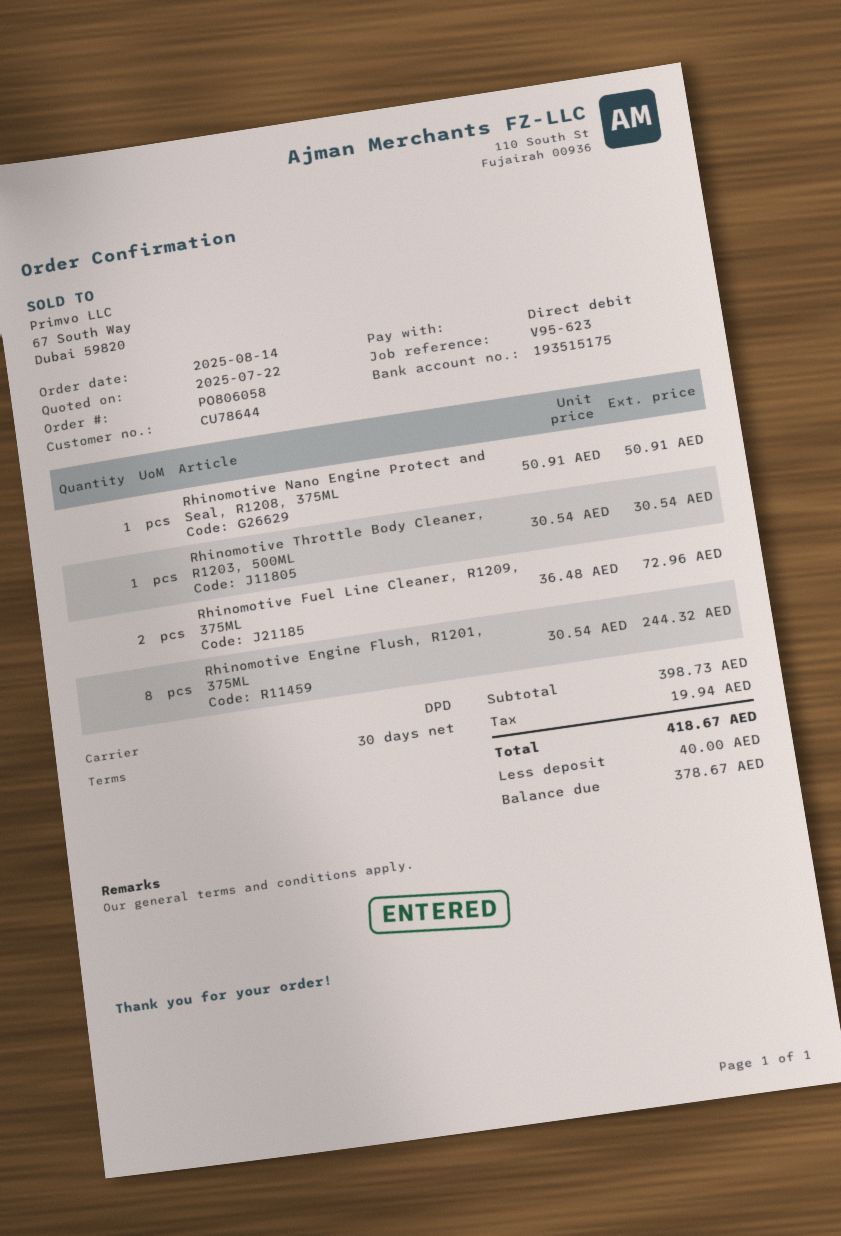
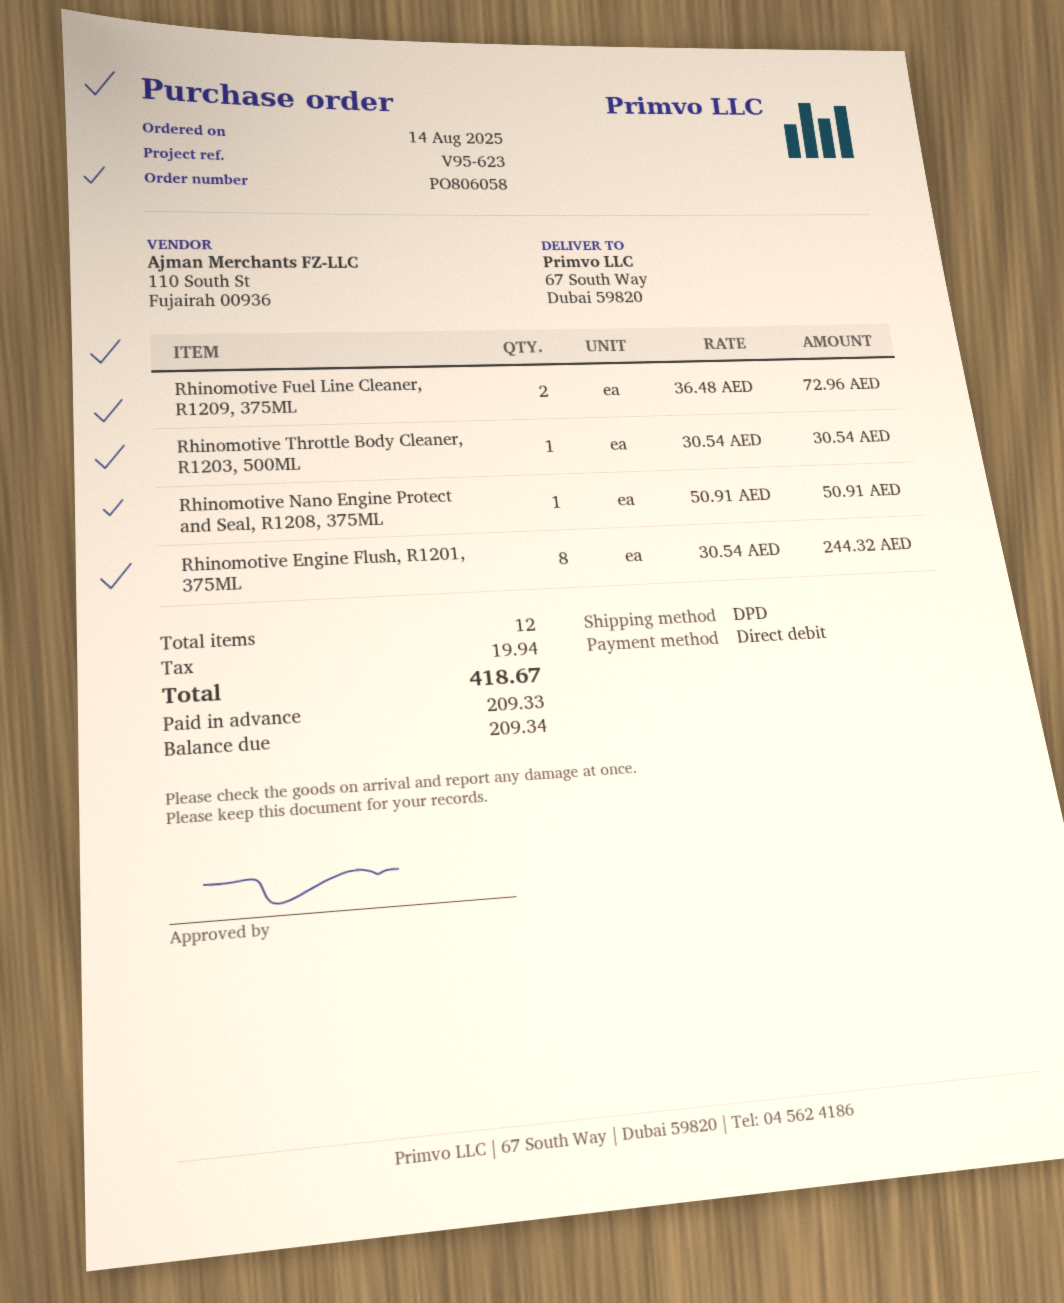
deposit: 40.00 -> 209.33
balance: 378.67 -> 209.34

